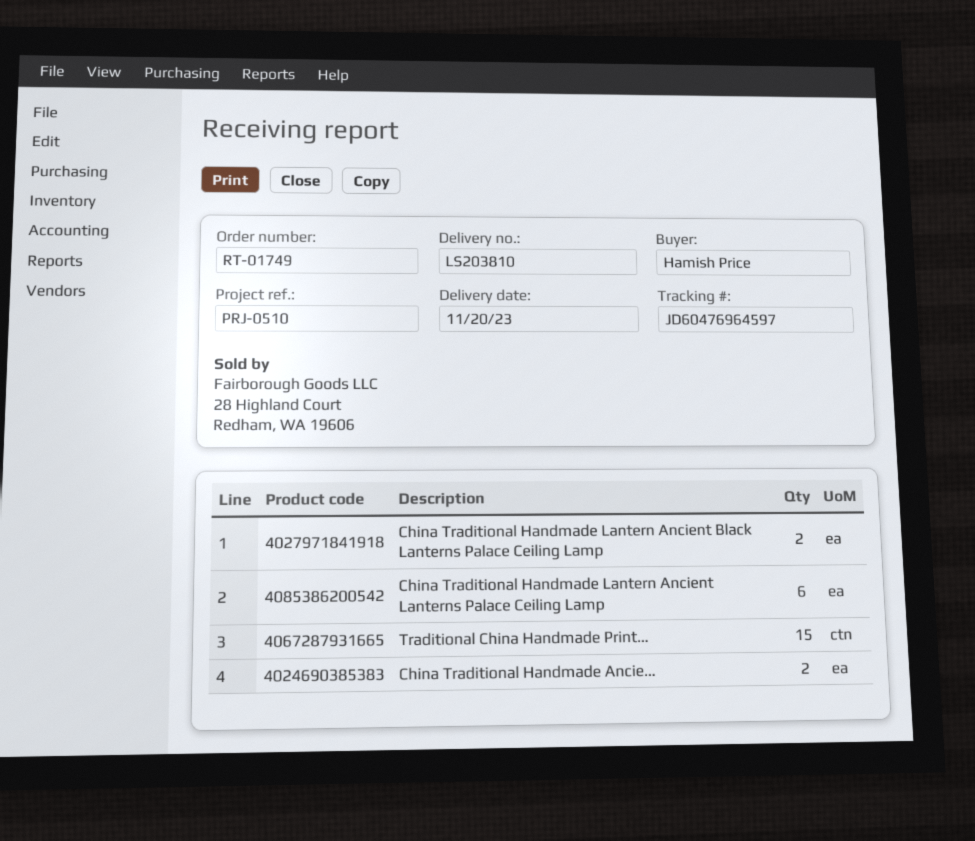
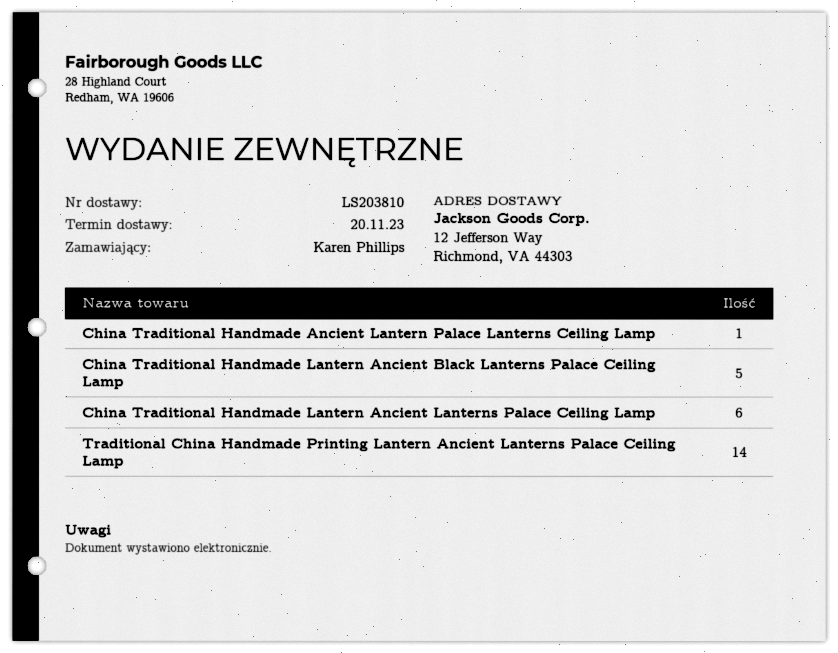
ordered by: Hamish Price -> Karen Phillips
China Traditional Handmade Lantern Ancient Black Lanterns Palace Ceiling Lamp: 2 -> 5
Traditional China Handmade Print...: 15 -> 14
China Traditional Handmade Ancie...: 2 -> 1

